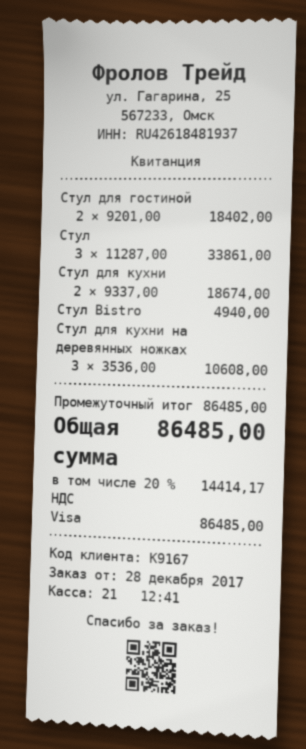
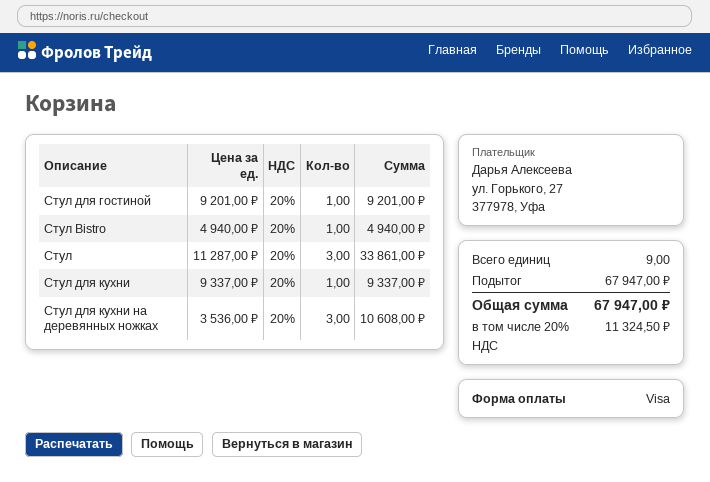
Стул для гостиной: 2 x 9201.00 = 18402.00 -> 1 x 9201.00 = 9201.00
Стул для кухни: 2 x 9337.00 = 18674.00 -> 1 x 9337.00 = 9337.00
subtotal: 86485.00 -> 67947.00
tax: 20% = 14414.17 -> 20% = 11324.50
total: 86485.00 -> 67947.00

